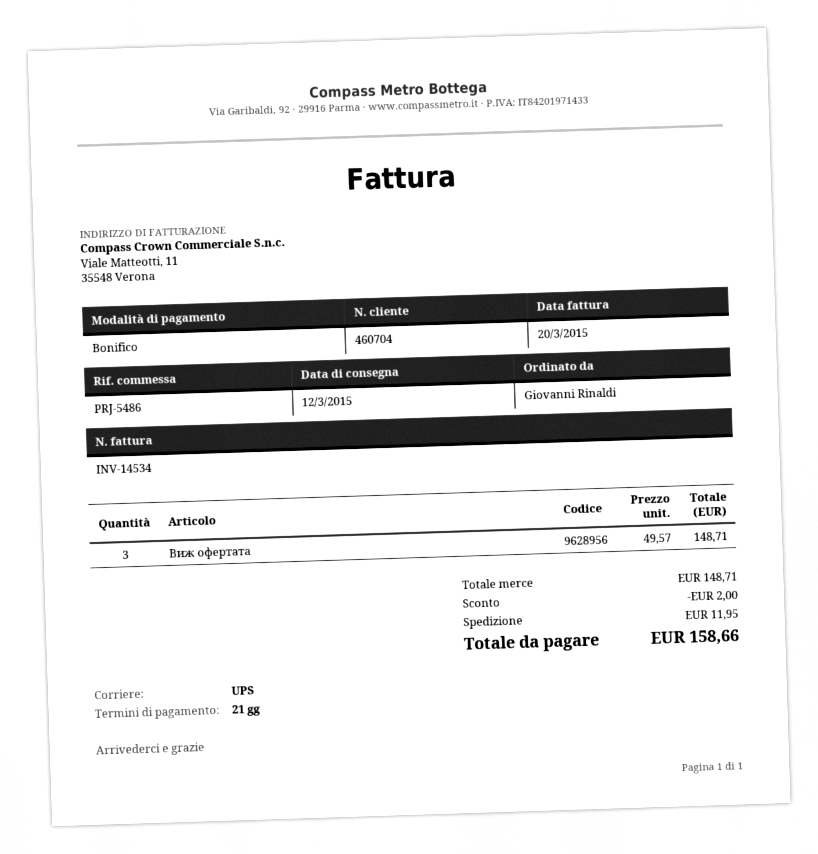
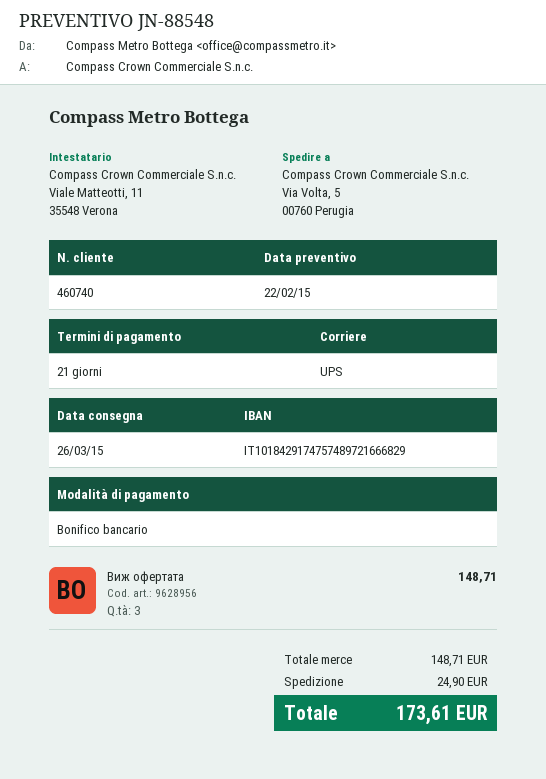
delivery date: 2015-03-12 -> 2015-03-26
customer number: 460704 -> 460740
discount: 2.00 -> none
shipping: 11.95 -> 24.90
total: 158.66 -> 173.61

